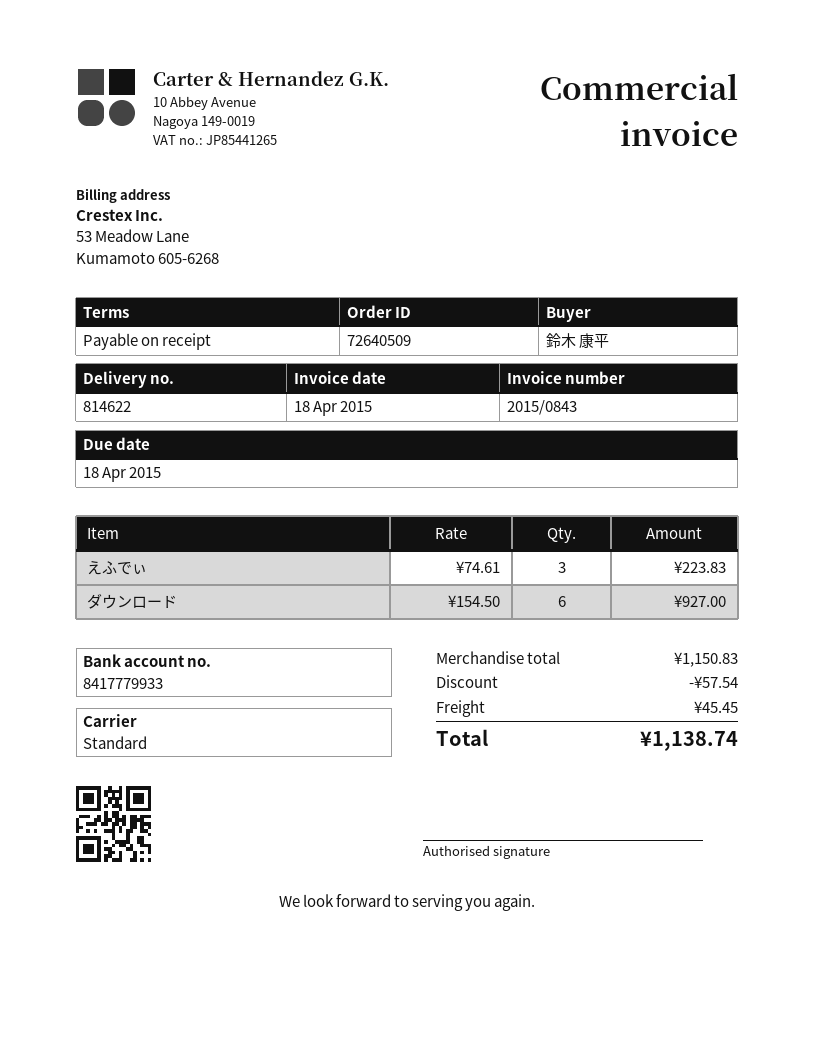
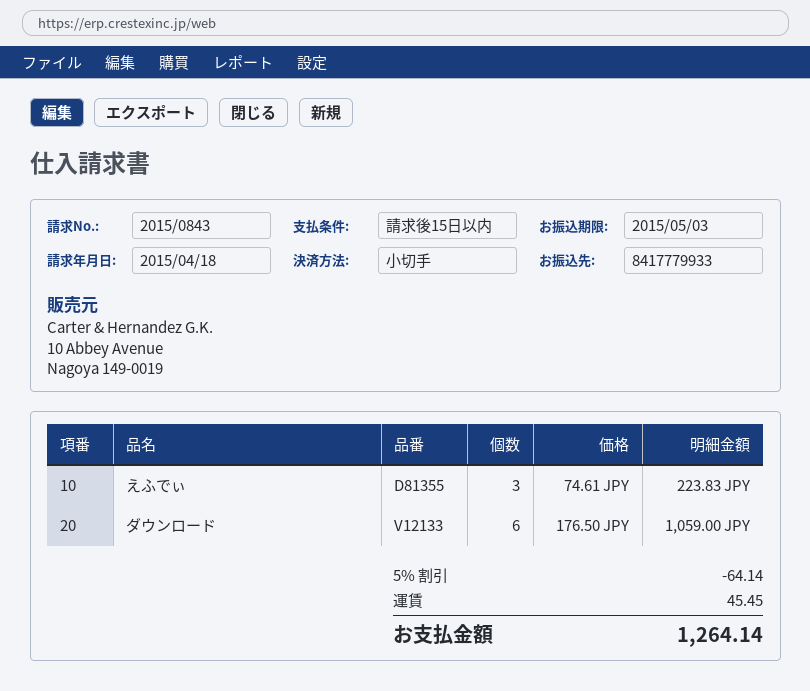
payment terms: on receipt -> 15 days
due date: 2015-04-18 -> 2015-05-03
ダウンロード: 6 x 154.50 = 927.00 -> 6 x 176.50 = 1059.00
discount: 57.54 -> 64.14
total: 1138.74 -> 1264.14

